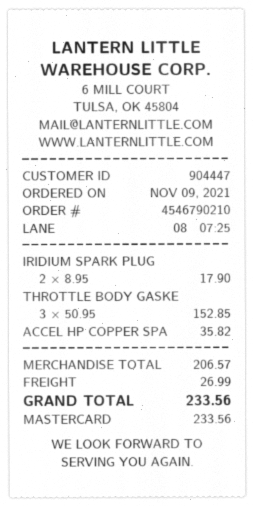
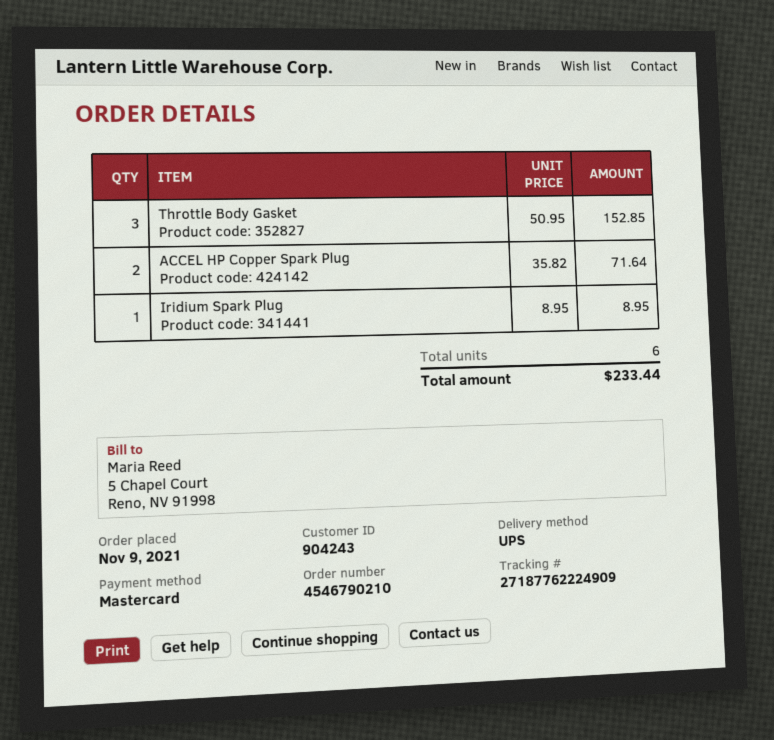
customer number: 904447 -> 904243
IRIDIUM SPARK PLUG: 2 x 8.95 = 17.90 -> 1 x 8.95 = 8.95
ACCEL HP COPPER SPA: 1 x 35.82 = 35.82 -> 2 x 35.82 = 71.64
shipping: 26.99 -> none
total: 233.56 -> 233.44

